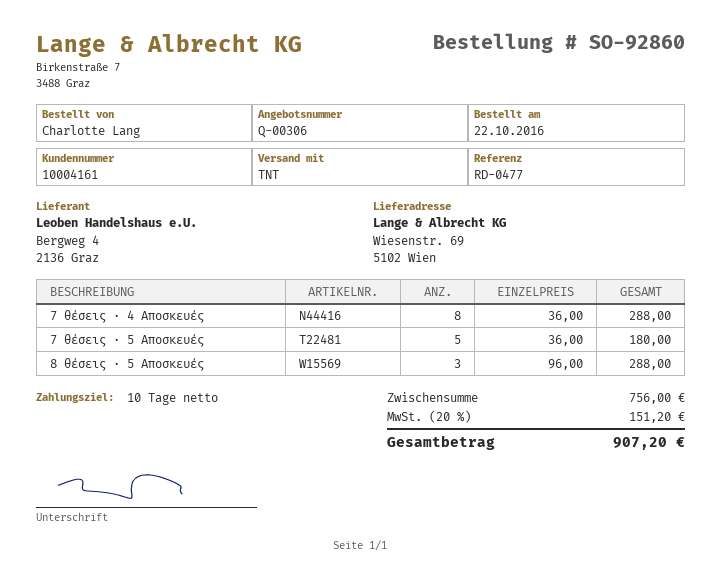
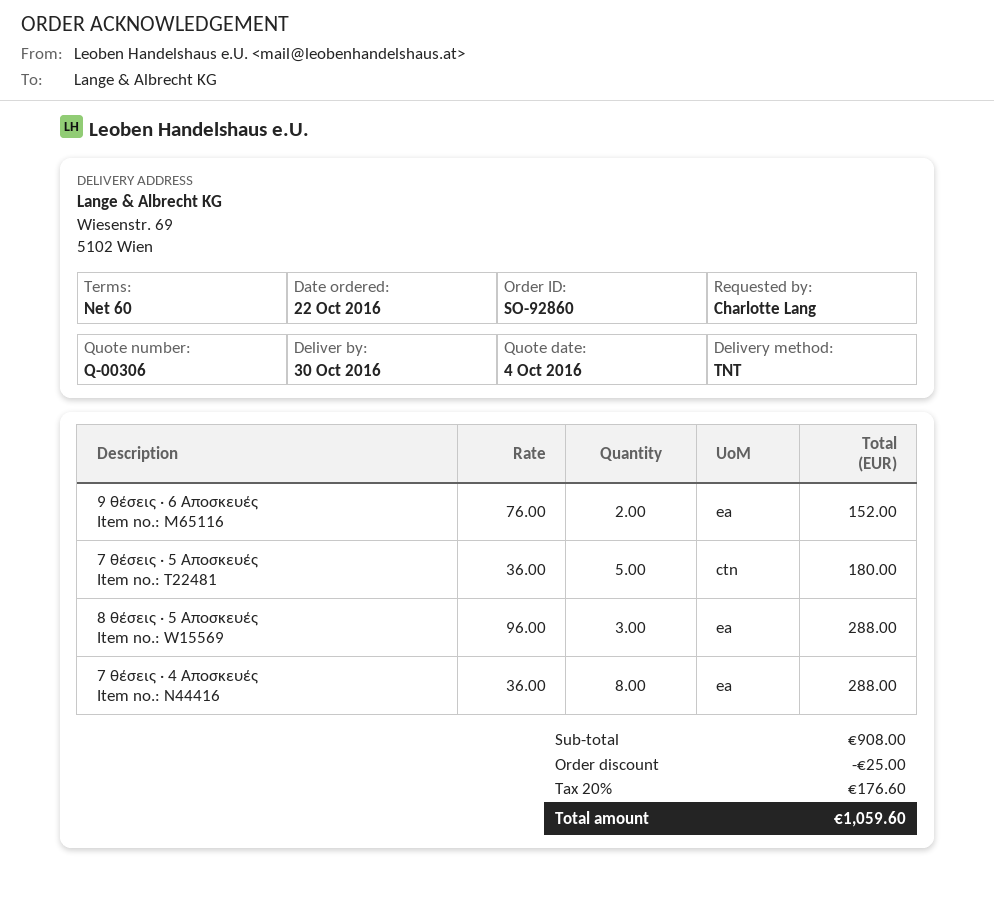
payment terms: 10 days -> 60 days
9 θέσεις · 6 Αποσκευές: none -> 2 x 76.00 = 152.00
subtotal: 756.00 -> 908.00
discount: none -> 25.00
tax: 20% = 151.20 -> 20% = 176.60
total: 907.20 -> 1059.60

